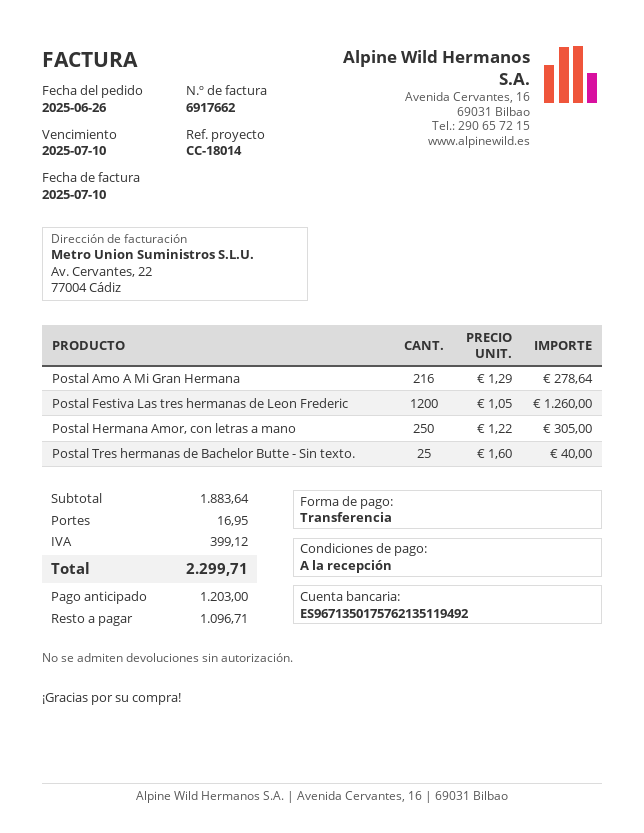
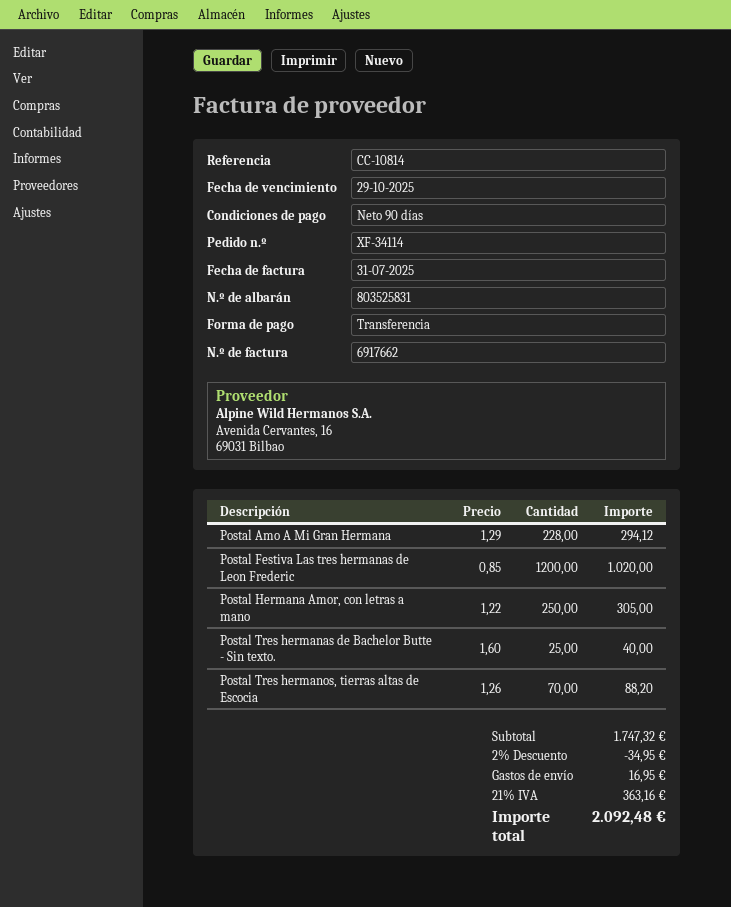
invoice date: 2025-07-10 -> 2025-07-31
payment terms: on receipt -> 90 days
due date: 2025-07-10 -> 2025-10-29
reference: CC-18014 -> CC-10814
Postal Amo A Mi Gran Hermana: 216 x 1.29 = 278.64 -> 228 x 1.29 = 294.12
Postal Festiva Las tres hermanas de Leon Frederic: 1200 x 1.05 = 1260.00 -> 1200 x 0.85 = 1020.00
Postal Tres hermanos, tierras altas de Escocia: none -> 70 x 1.26 = 88.20
subtotal: 1883.64 -> 1747.32
discount: none -> 2% = 34.95
tax: 399.12 -> 363.16
total: 2299.71 -> 2092.48

